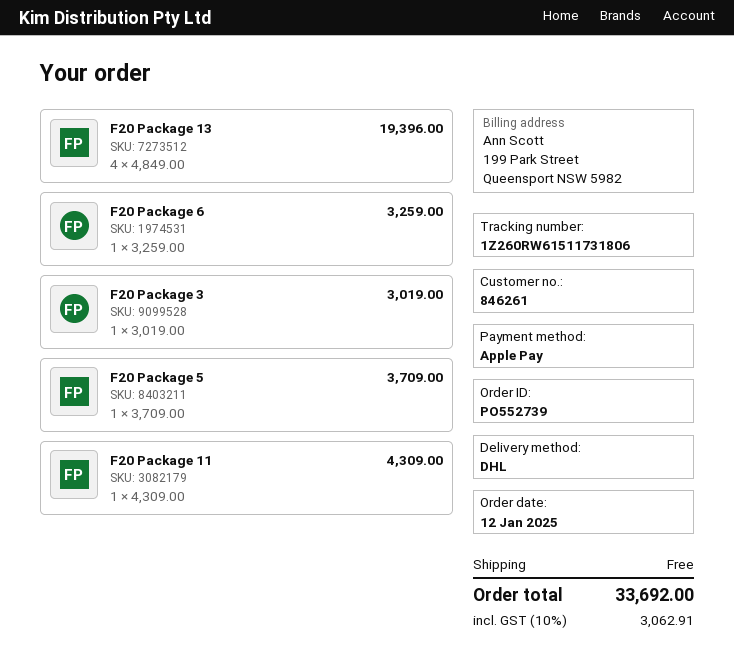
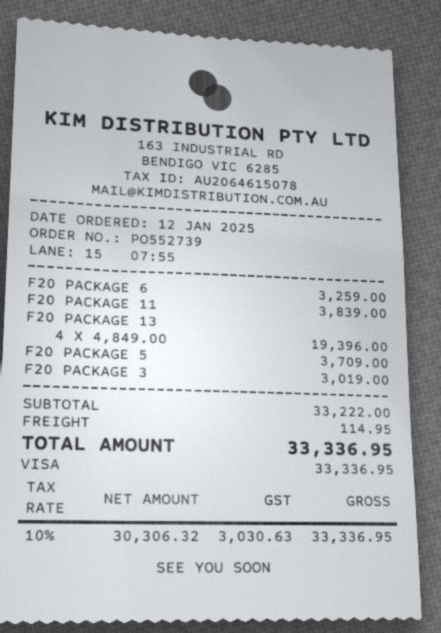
payment method: Apple Pay -> Visa
F20 Package 11: 1 x 4309.00 = 4309.00 -> 1 x 3839.00 = 3839.00
shipping: 0.00 -> 114.95
tax: 10% = 3062.91 -> 10% = 3030.63
total: 33692.00 -> 33336.95

